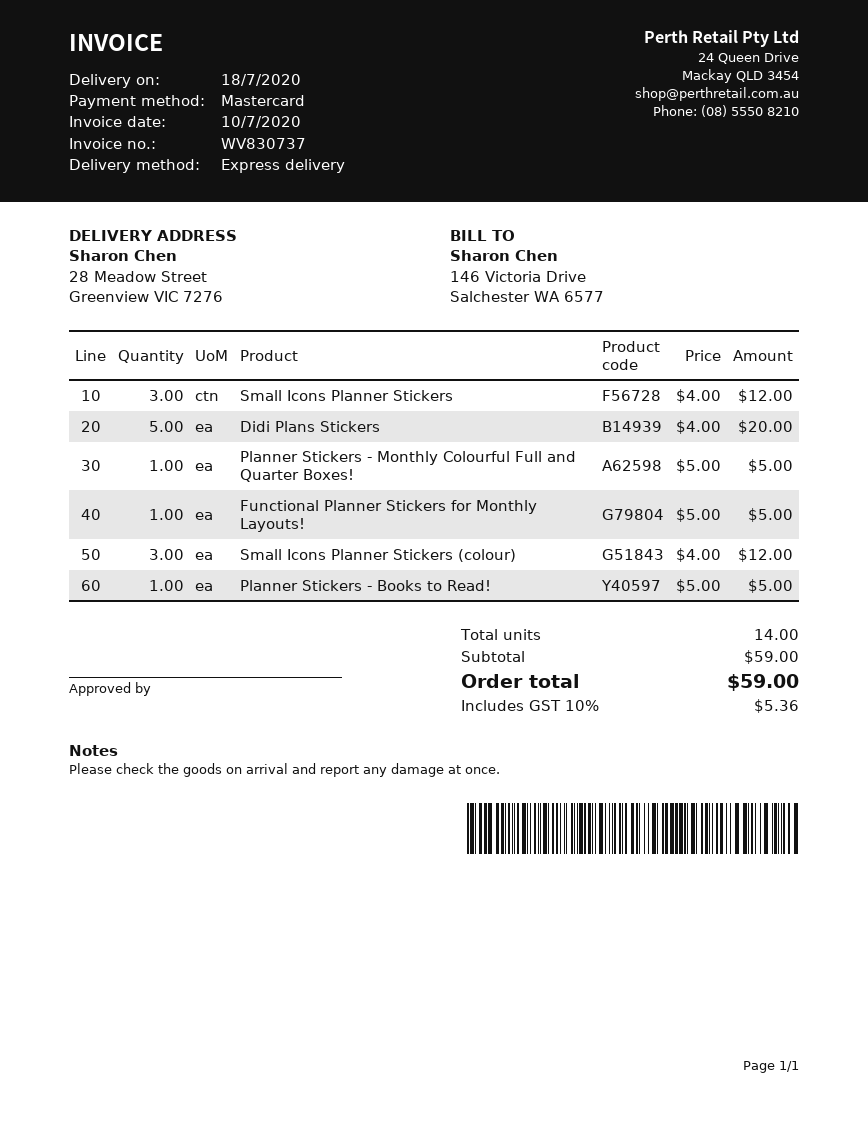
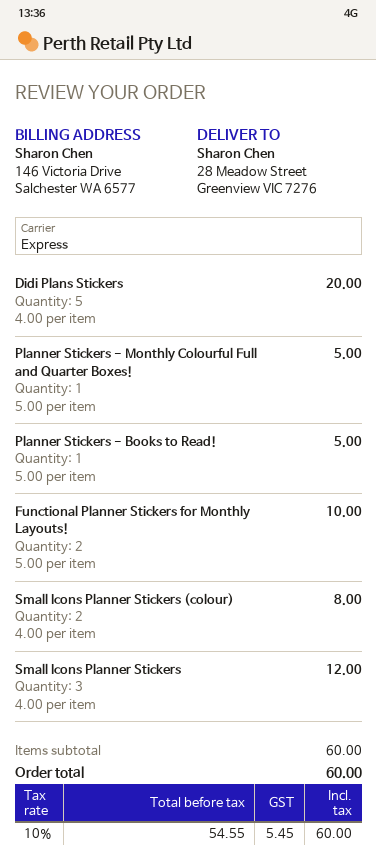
Functional Planner Stickers for Monthly Layouts!: 1 x 5.00 = 5.00 -> 2 x 5.00 = 10.00
Small Icons Planner Stickers (colour): 3 x 4.00 = 12.00 -> 2 x 4.00 = 8.00
subtotal: 59.00 -> 60.00
tax: 10% = 5.36 -> 10% = 5.45
total: 59.00 -> 60.00

